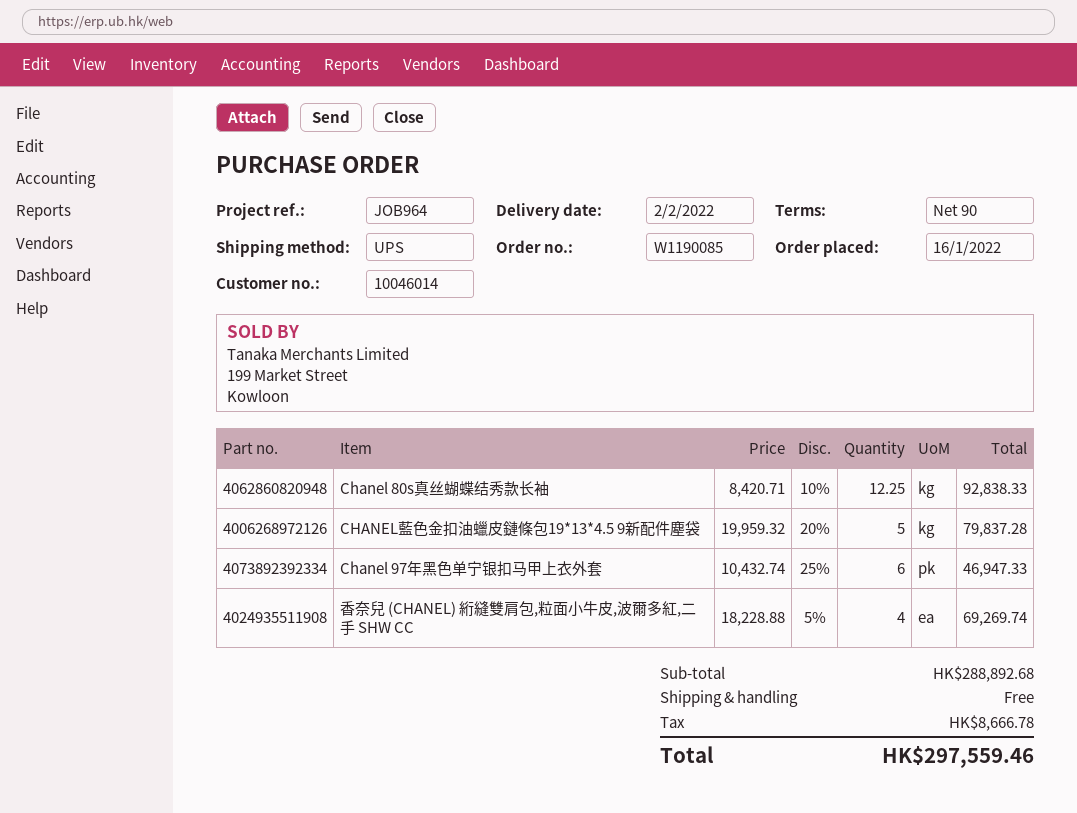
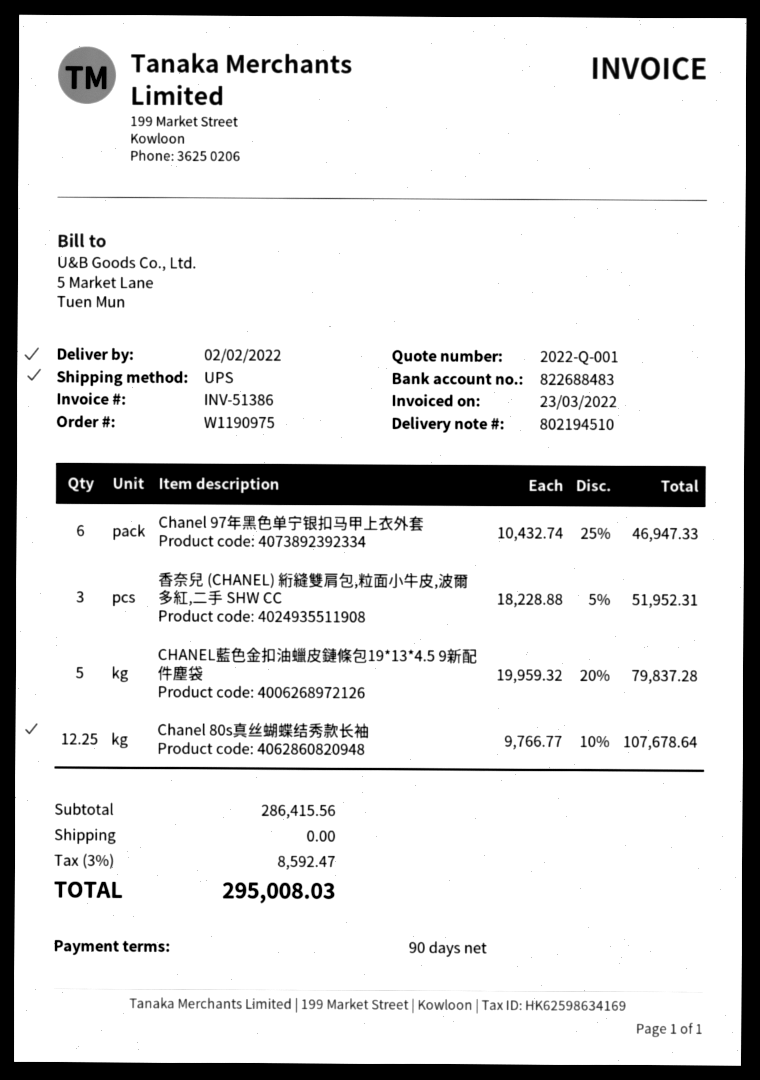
order number: W1190085 -> W1190975
Chanel 80s真丝蝴蝶结秀款长袖: 12.25 x 8420.71 - 10% = 92838.33 -> 12.25 x 9766.77 - 10% = 107678.64
香奈兒 (CHANEL) 絎縫雙肩包,粒面小牛皮,波爾多紅,二手 SHW CC: 4 x 18228.88 - 5% = 69269.74 -> 3 x 18228.88 - 5% = 51952.31
subtotal: 288892.68 -> 286415.56
tax: 8666.78 -> 8592.47
total: 297559.46 -> 295008.03

